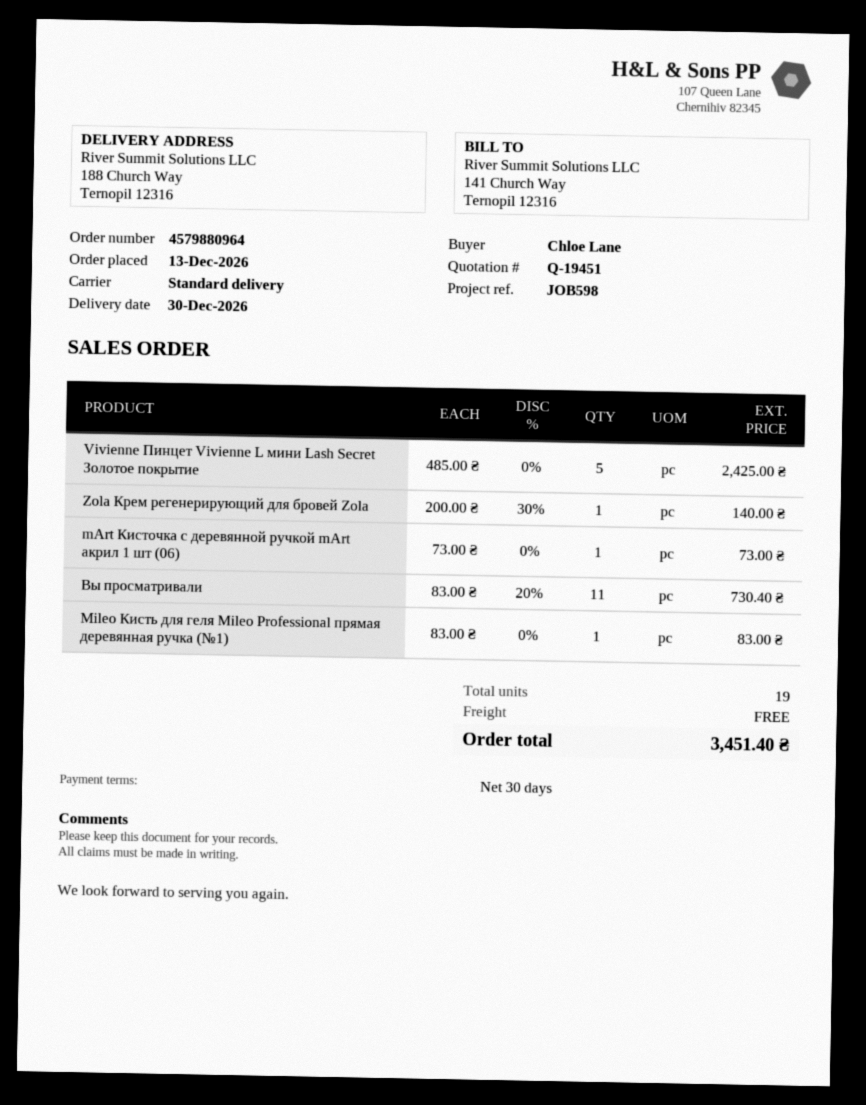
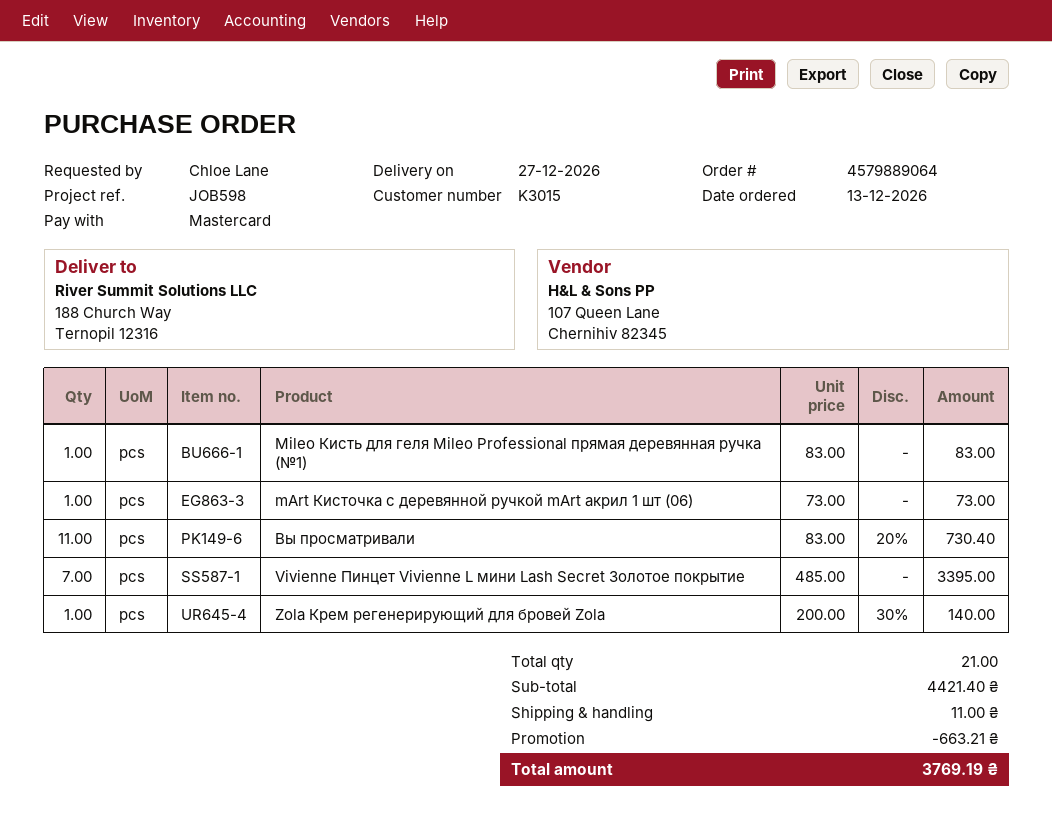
order number: 4579880964 -> 4579889064
delivery date: 2026-12-30 -> 2026-12-27
Vivienne Пинцет Vivienne L мини Lash Secret Золотое покрытие: 5 x 485.00 = 2425.00 -> 7 x 485.00 = 3395.00
total quantity: 19 -> 21
discount: none -> 663.21
shipping: 0.00 -> 11.00
total: 3451.40 -> 3769.19

